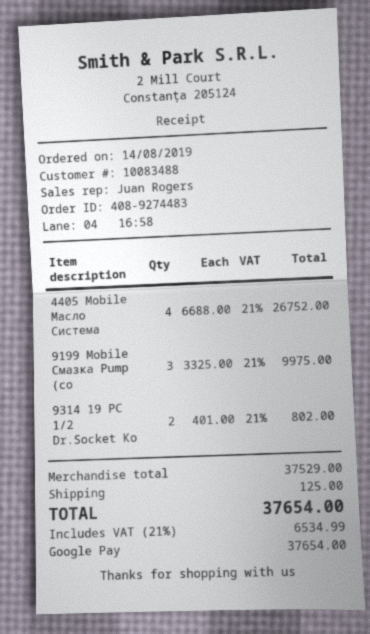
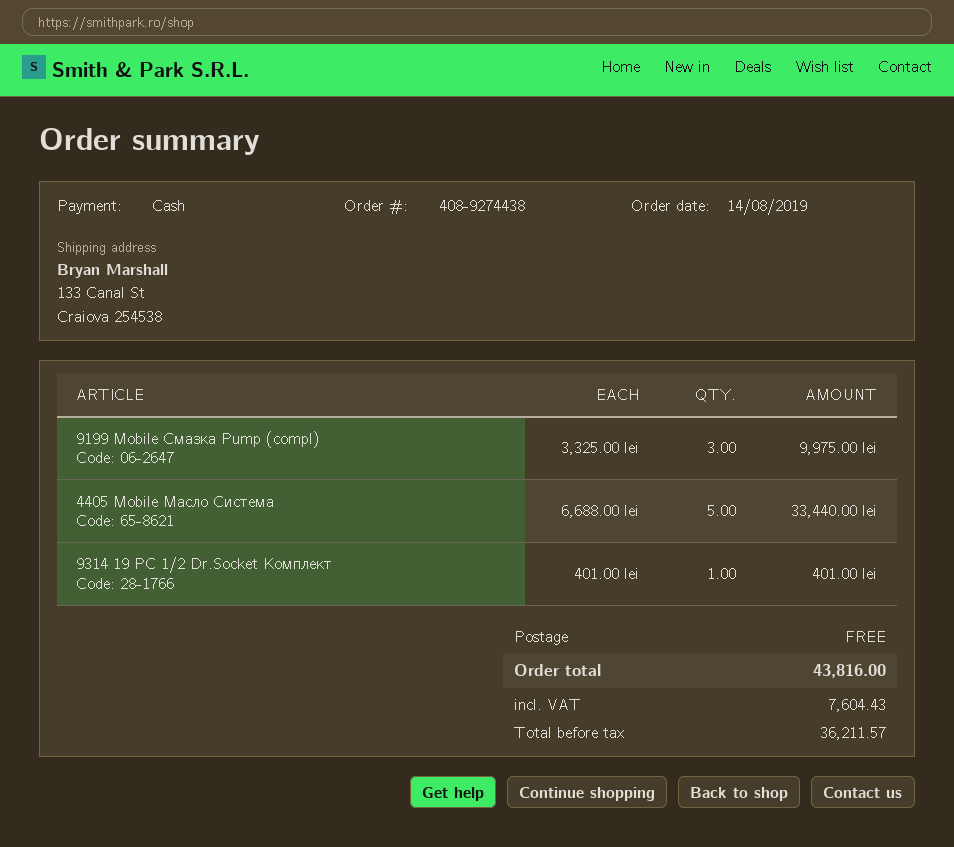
order number: 408-9274483 -> 408-9274438
payment method: Google Pay -> cash
4405 Mobile Масло Система: 4 x 6688.00 = 26752.00 -> 5 x 6688.00 = 33440.00
9314 19 PC 1/2 Dr.Socket Ко: 2 x 401.00 = 802.00 -> 1 x 401.00 = 401.00
shipping: 125.00 -> 0.00
tax: 6534.99 -> 7604.43
total: 37654.00 -> 43816.00

